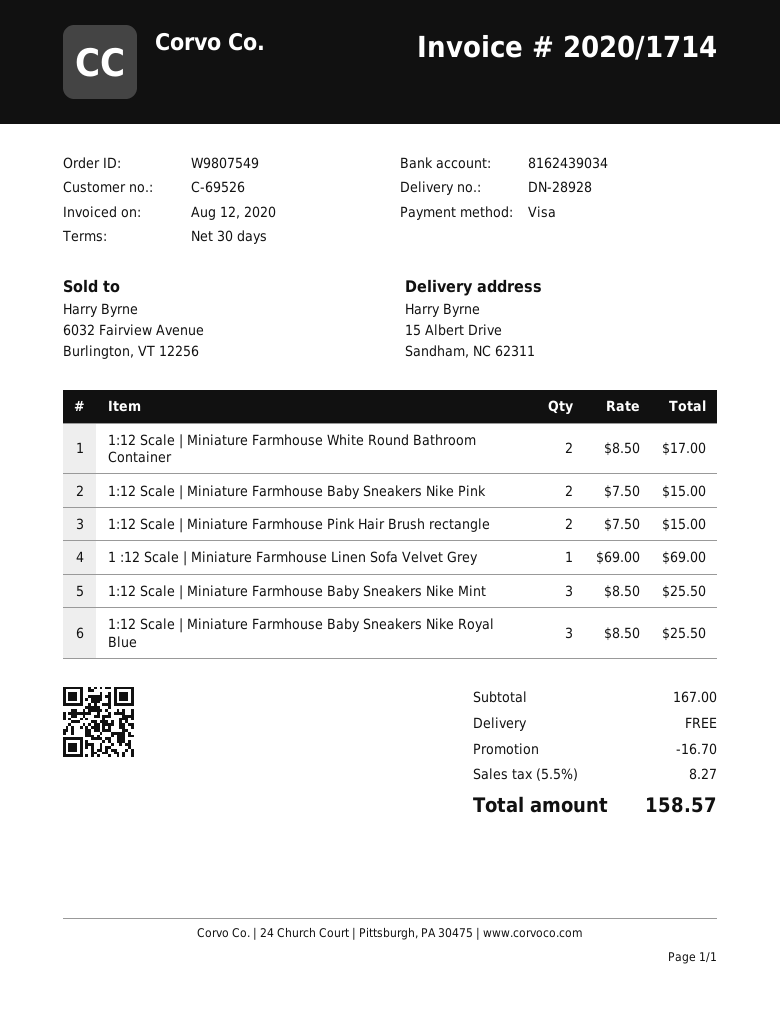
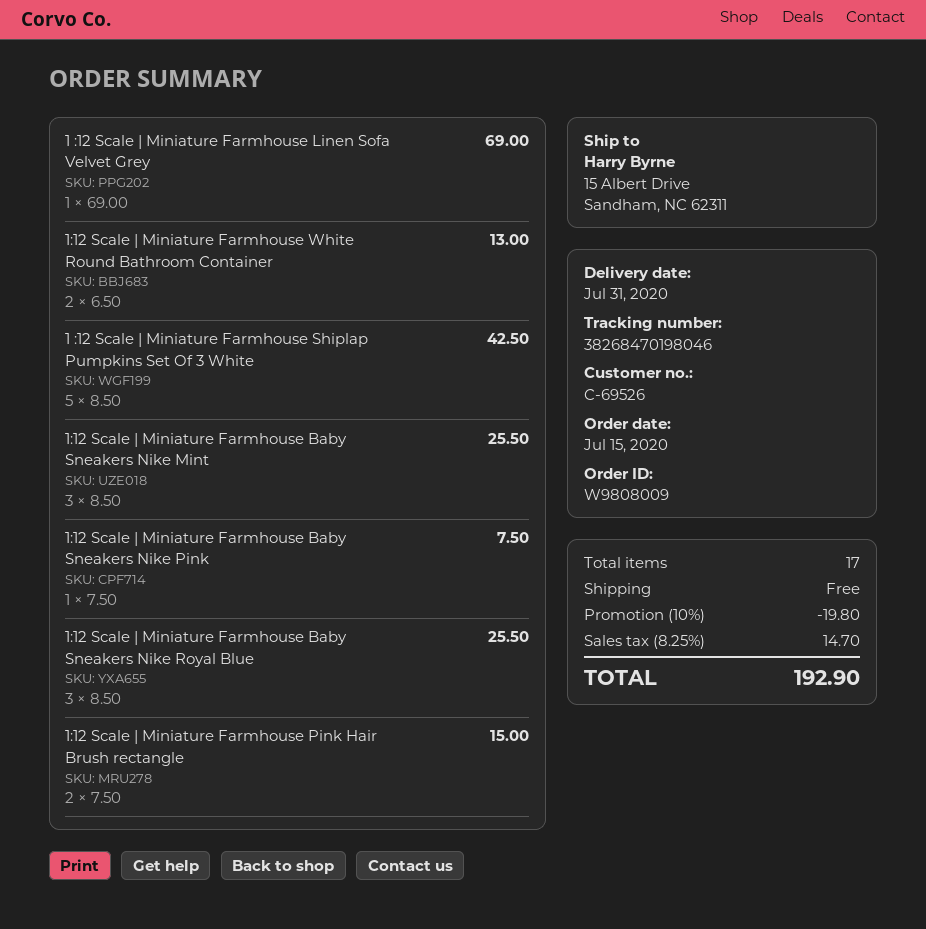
order number: W9807549 -> W9808009
1:12 Scale | Miniature Farmhouse White Round Bathroom Container: 2 x 8.50 = 17.00 -> 2 x 6.50 = 13.00
1:12 Scale | Miniature Farmhouse Baby Sneakers Nike Pink: 2 x 7.50 = 15.00 -> 1 x 7.50 = 7.50
1 :12 Scale | Miniature Farmhouse Shiplap Pumpkins Set Of 3 White: none -> 5 x 8.50 = 42.50
discount: 16.70 -> 19.80
tax: 5.5% = 8.27 -> 8.25% = 14.70
total: 158.57 -> 192.90

